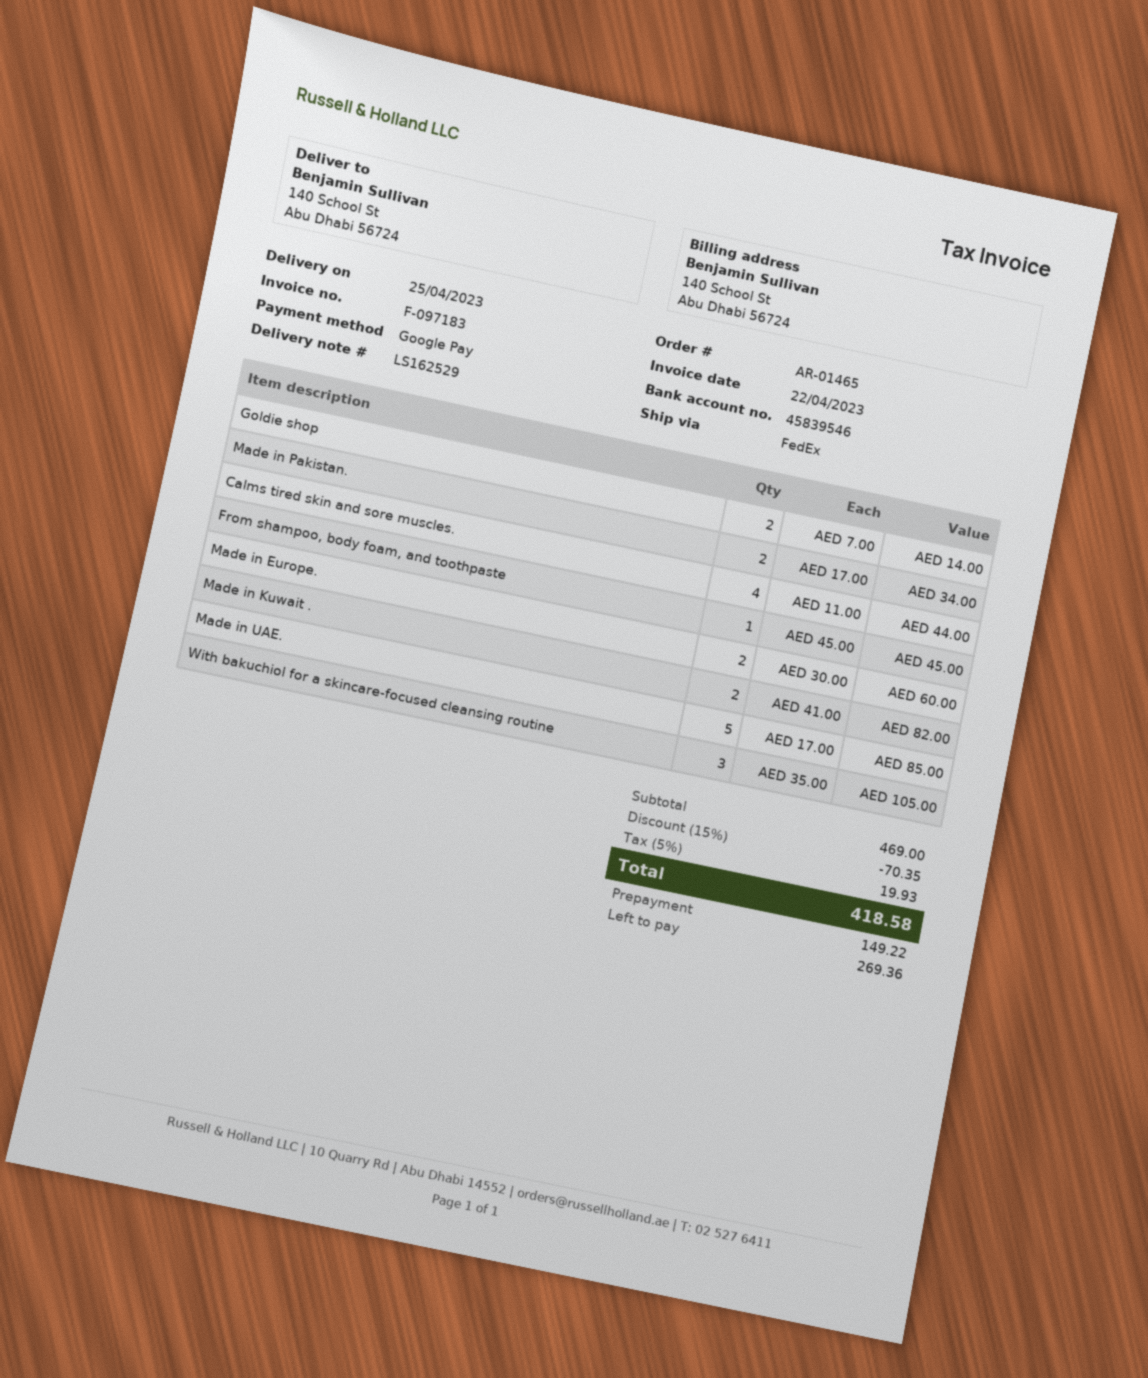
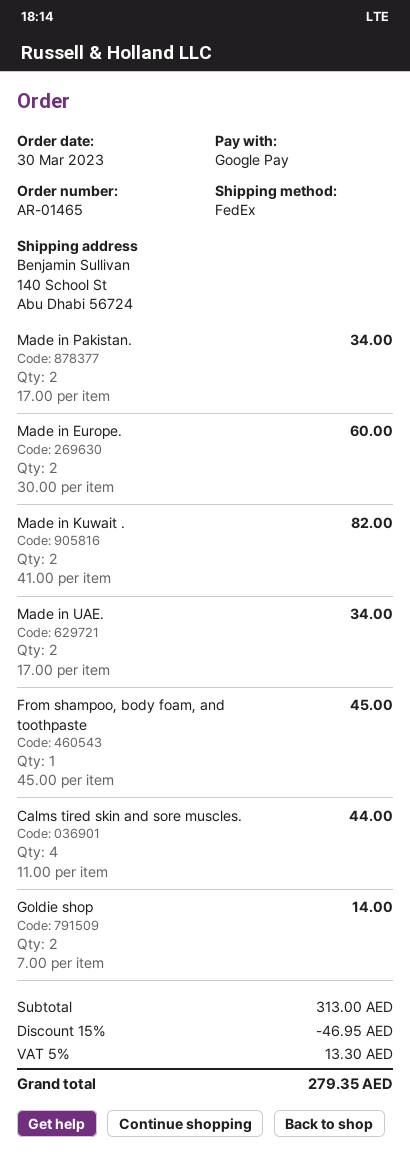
Made in UAE.: 5 x 17.00 = 85.00 -> 2 x 17.00 = 34.00
With bakuchiol for a skincare-focused cleansing routine: 3 x 35.00 = 105.00 -> none
subtotal: 469.00 -> 313.00
discount: 15% = 70.35 -> 15% = 46.95
tax: 5% = 19.93 -> 5% = 13.30
total: 418.58 -> 279.35

